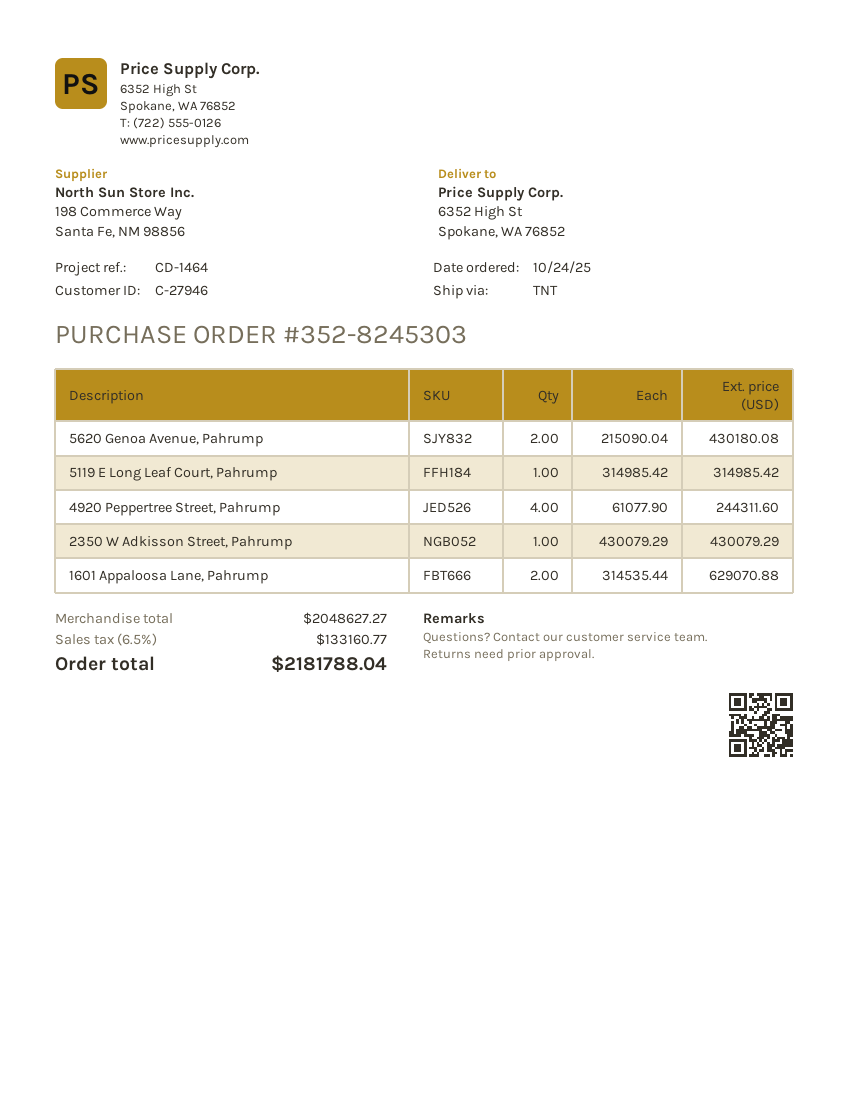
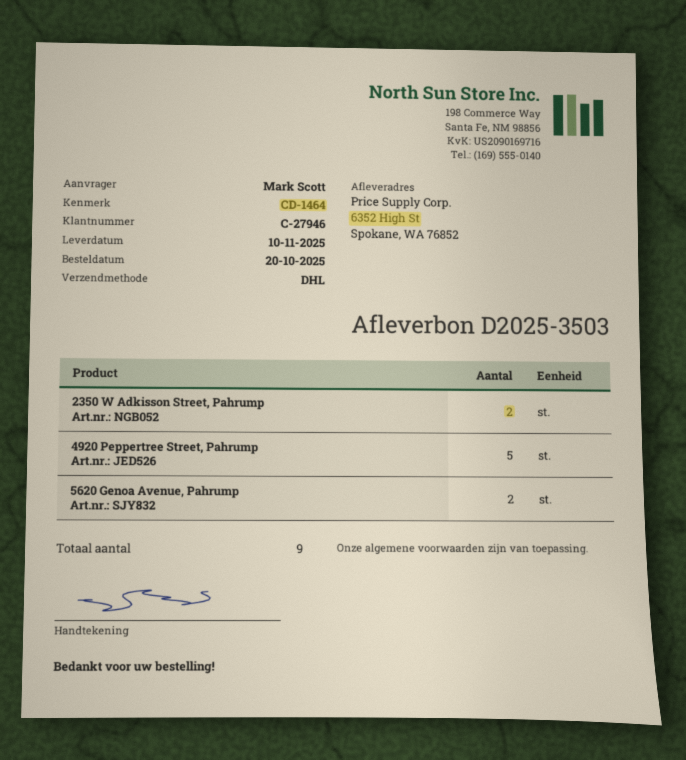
order date: 2025-10-24 -> 2025-10-20
shipping method: TNT -> DHL
5119 E Long Leaf Court, Pahrump: 1 -> none
4920 Peppertree Street, Pahrump: 4 -> 5
2350 W Adkisson Street, Pahrump: 1 -> 2
1601 Appaloosa Lane, Pahrump: 2 -> none

